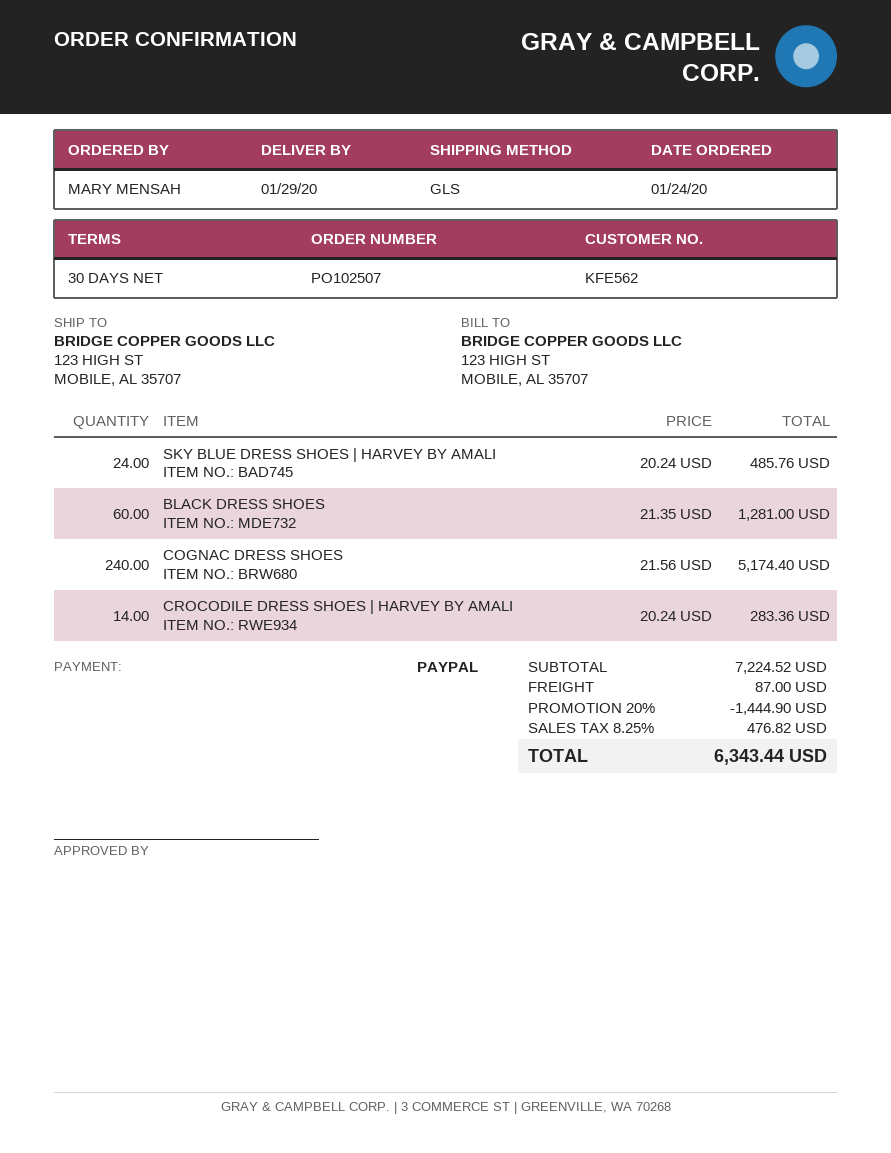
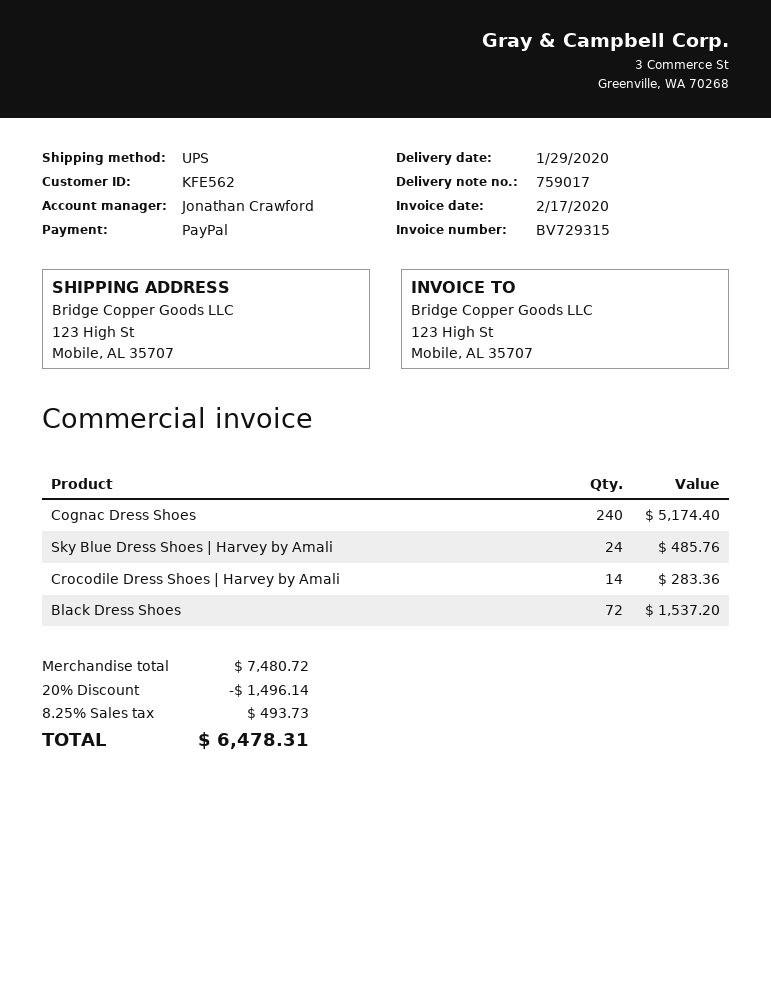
shipping method: GLS -> UPS
BLACK DRESS SHOES: 60 for 1281.00 -> 72 for 1537.20
subtotal: 7224.52 -> 7480.72
discount: 20% = 1444.90 -> 20% = 1496.14
shipping: 87.00 -> none
tax: 8.25% = 476.82 -> 8.25% = 493.73
total: 6343.44 -> 6478.31

